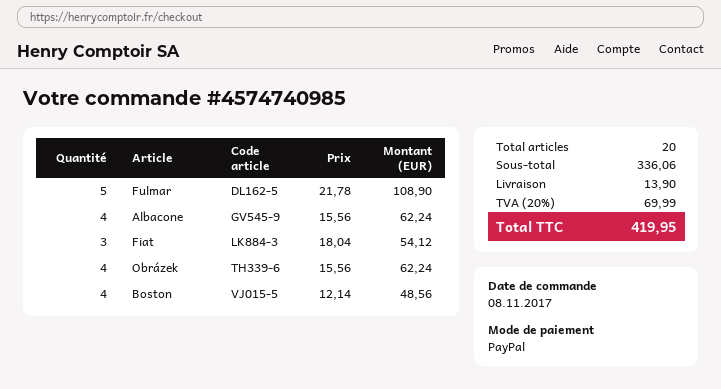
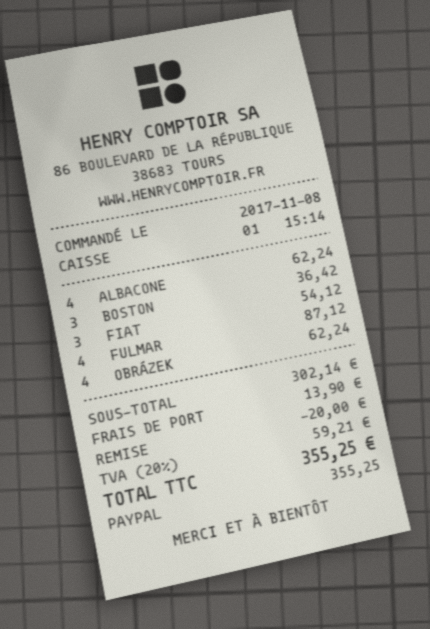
Fulmar: 5 for 108.90 -> 4 for 87.12
Boston: 4 for 48.56 -> 3 for 36.42
subtotal: 336.06 -> 302.14
discount: none -> 20.00
tax: 20% = 69.99 -> 20% = 59.21
total: 419.95 -> 355.25

